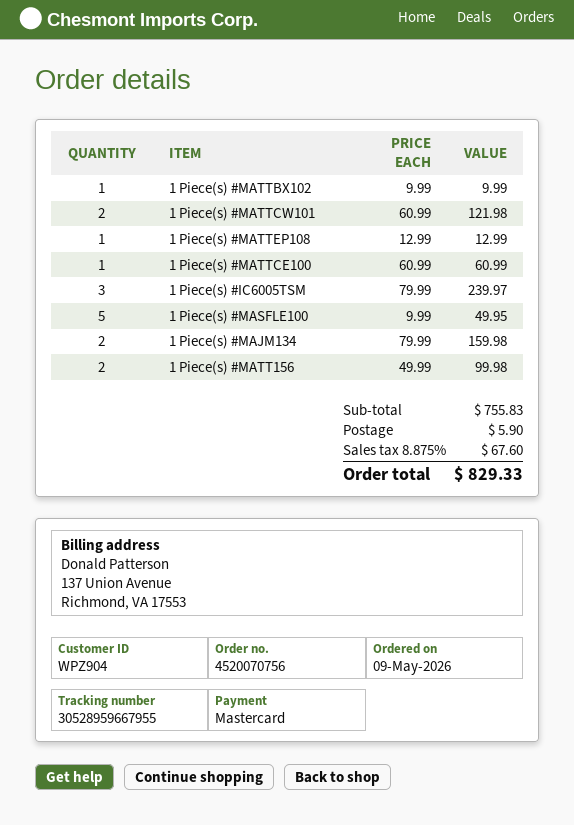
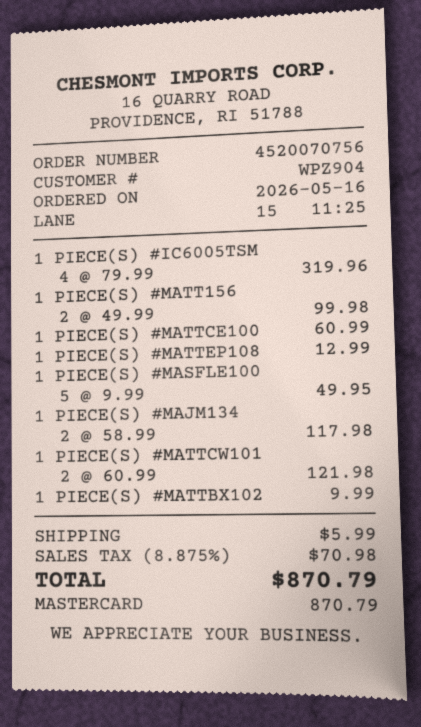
order date: 2026-05-09 -> 2026-05-16
1 Piece(s) #IC6005TSM: 3 x 79.99 = 239.97 -> 4 x 79.99 = 319.96
1 Piece(s) #MAJM134: 2 x 79.99 = 159.98 -> 2 x 58.99 = 117.98
shipping: 5.90 -> 5.99
tax: 8.875% = 67.60 -> 8.875% = 70.98
total: 829.33 -> 870.79

